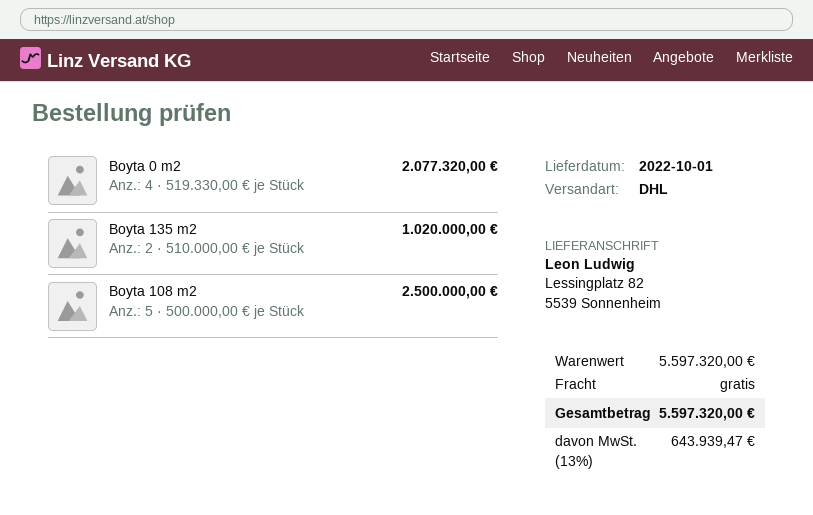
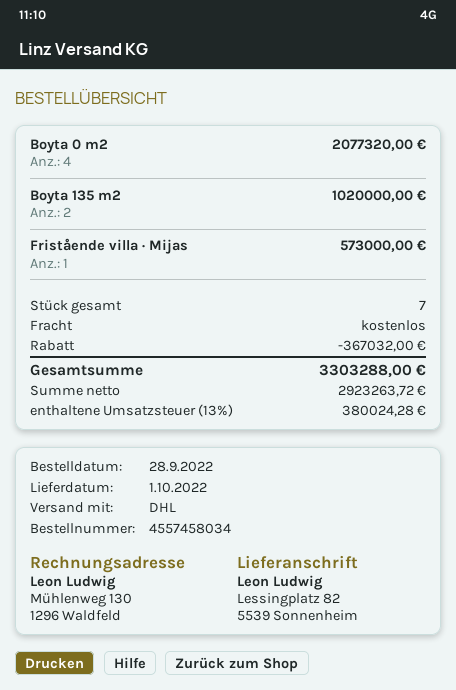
Boyta 108 m2: 5 for 2500000.00 -> none
Fristående villa · Mijas: none -> 1 for 573000.00
discount: none -> 367032.00
tax: 13% = 643939.47 -> 13% = 380024.28
total: 5597320.00 -> 3303288.00

